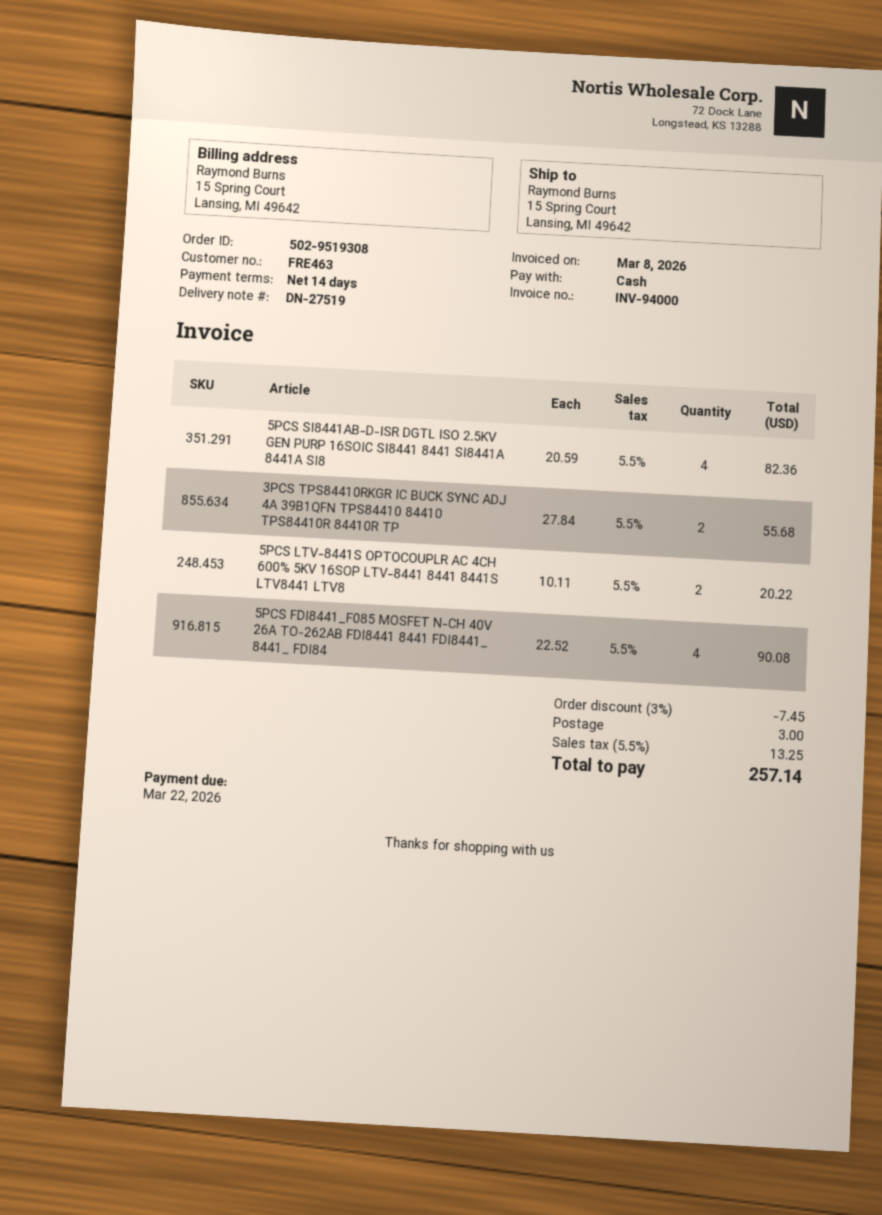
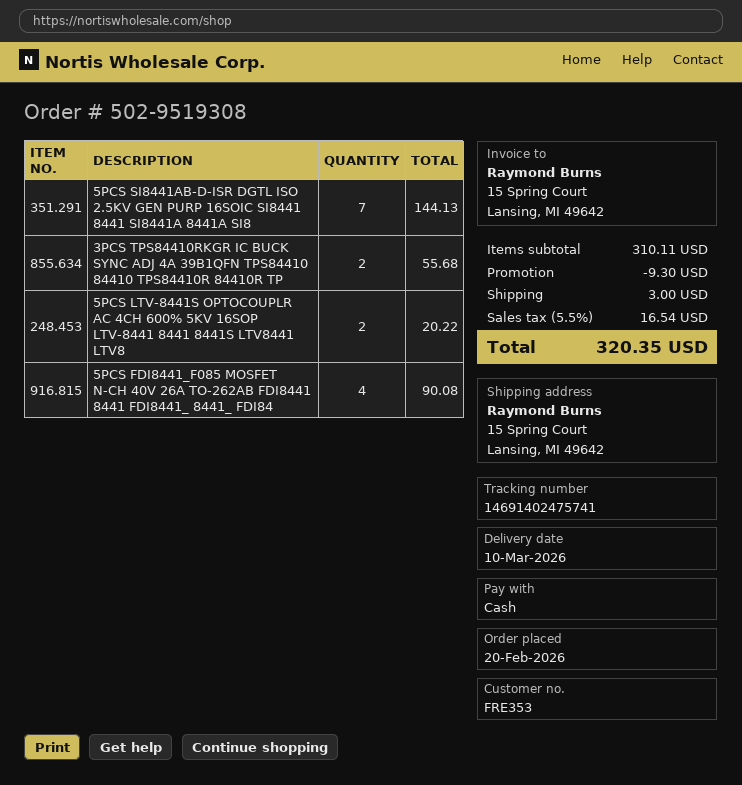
customer number: FRE463 -> FRE353
5PCS SI8441AB-D-ISR DGTL ISO 2.5KV GEN PURP 16SOIC SI8441 8441 SI8441A 8441A SI8: 4 for 82.36 -> 7 for 144.13
discount: 7.45 -> 9.30
tax: 5.5% = 13.25 -> 5.5% = 16.54
total: 257.14 -> 320.35

